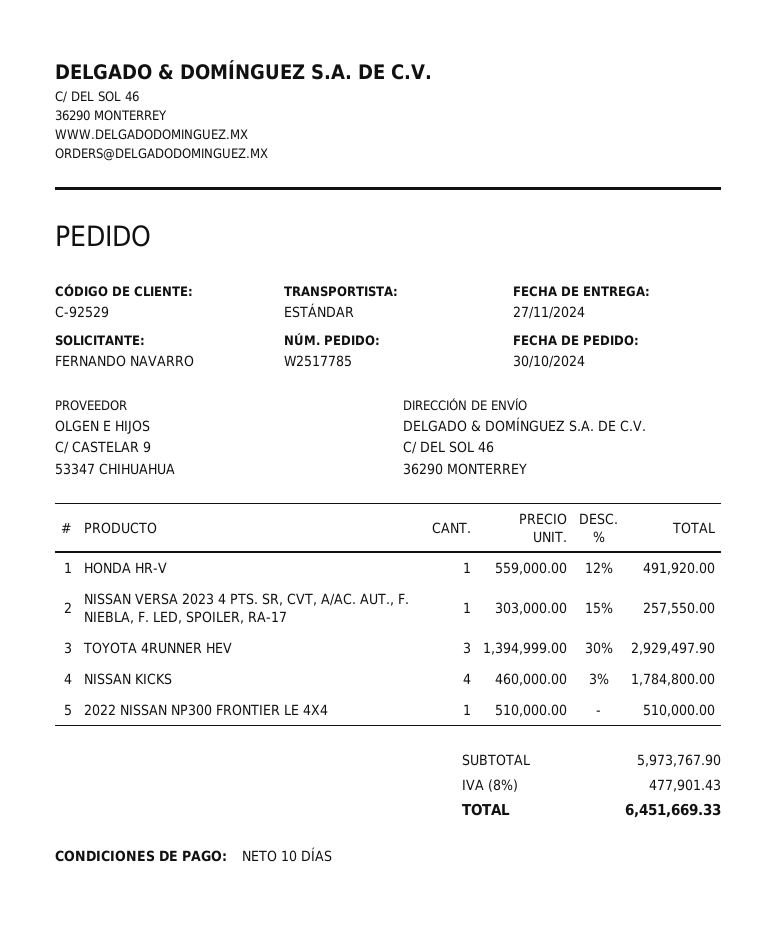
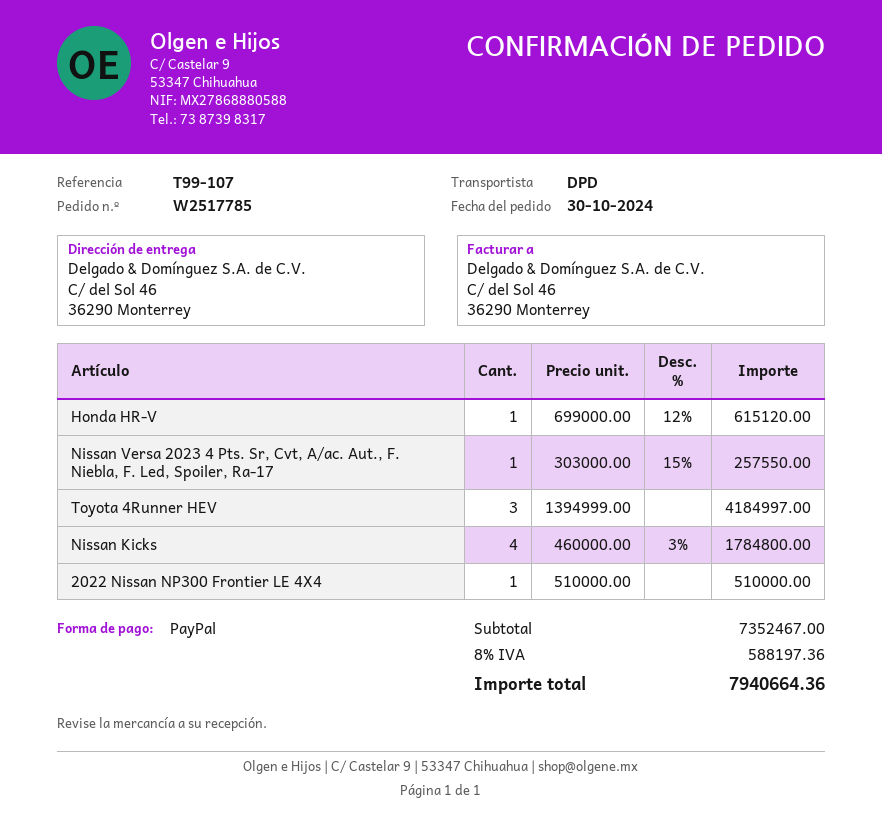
shipping method: standard -> DPD
HONDA HR-V: 1 x 559000.00 - 12% = 491920.00 -> 1 x 699000.00 - 12% = 615120.00
TOYOTA 4RUNNER HEV: 3 x 1394999.00 - 30% = 2929497.90 -> 3 x 1394999.00 = 4184997.00
subtotal: 5973767.90 -> 7352467.00
tax: 8% = 477901.43 -> 8% = 588197.36
total: 6451669.33 -> 7940664.36

